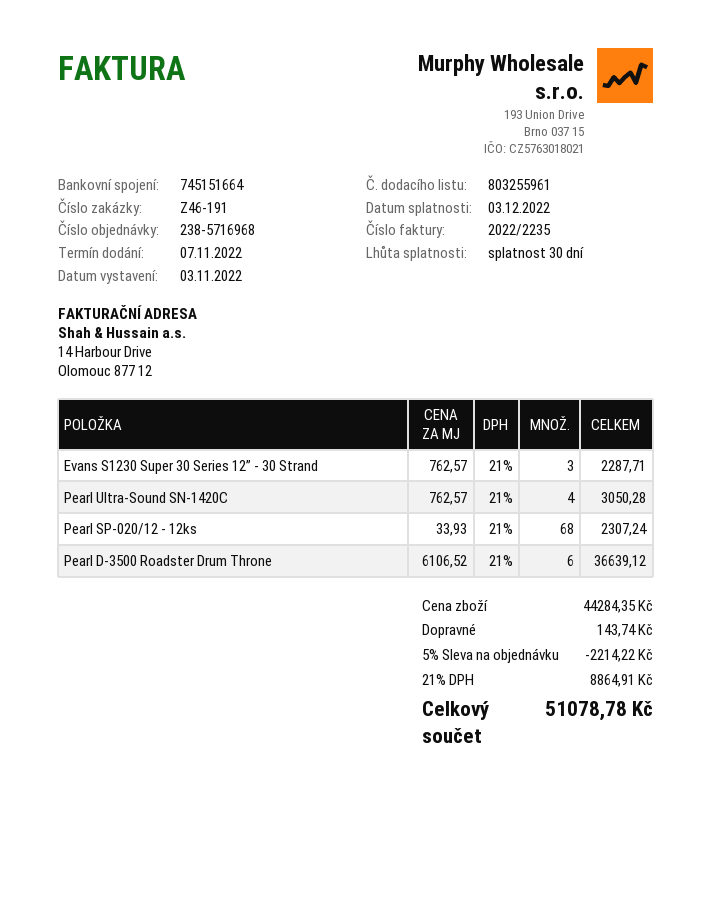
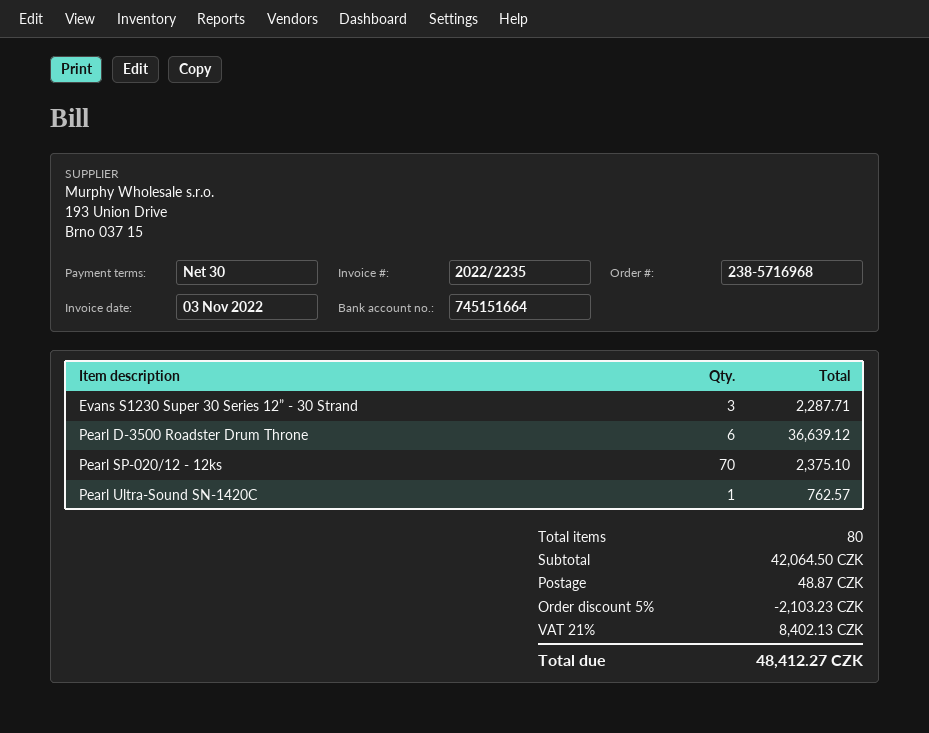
Pearl Ultra-Sound SN-1420C: 4 for 3050.28 -> 1 for 762.57
Pearl SP-020/12 - 12ks: 68 for 2307.24 -> 70 for 2375.10
subtotal: 44284.35 -> 42064.50
discount: 5% = 2214.22 -> 5% = 2103.23
shipping: 143.74 -> 48.87
tax: 21% = 8864.91 -> 21% = 8402.13
total: 51078.78 -> 48412.27

